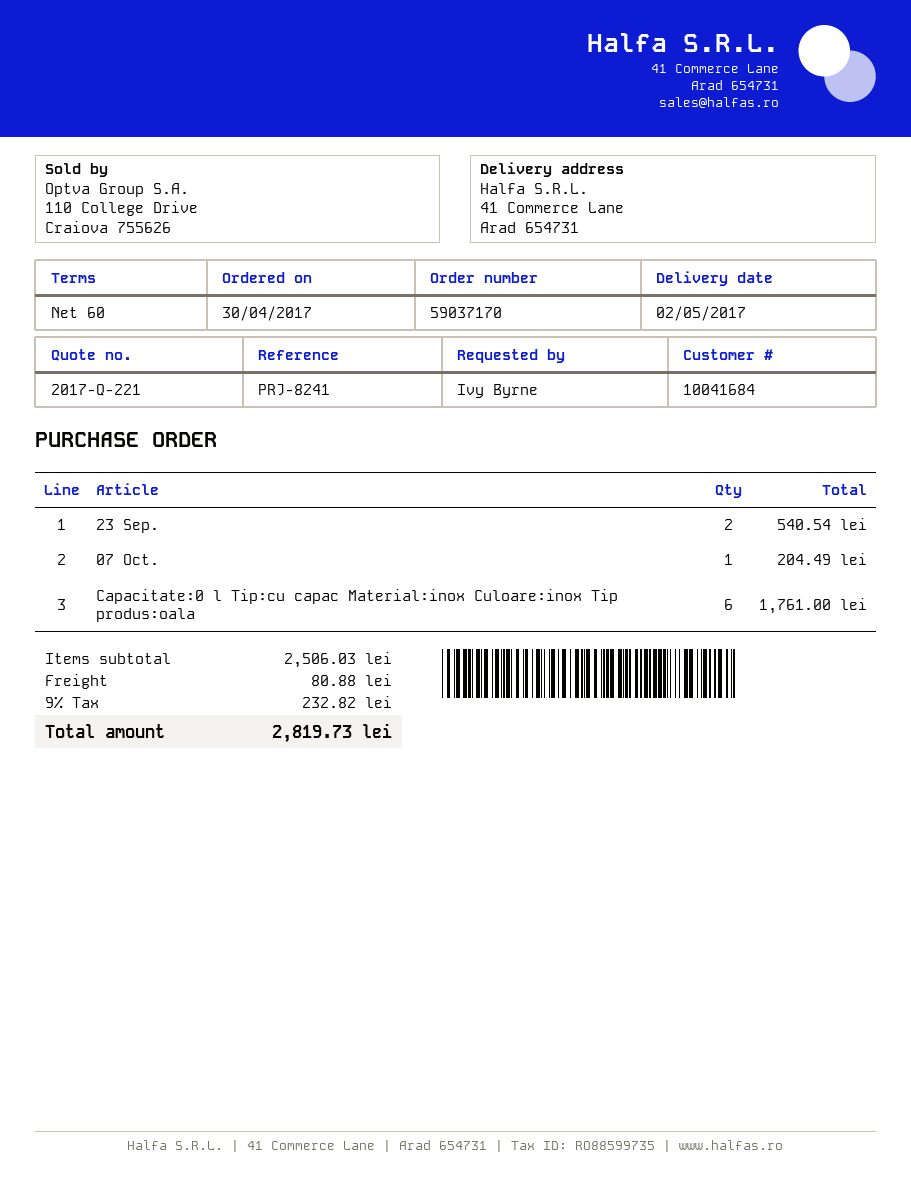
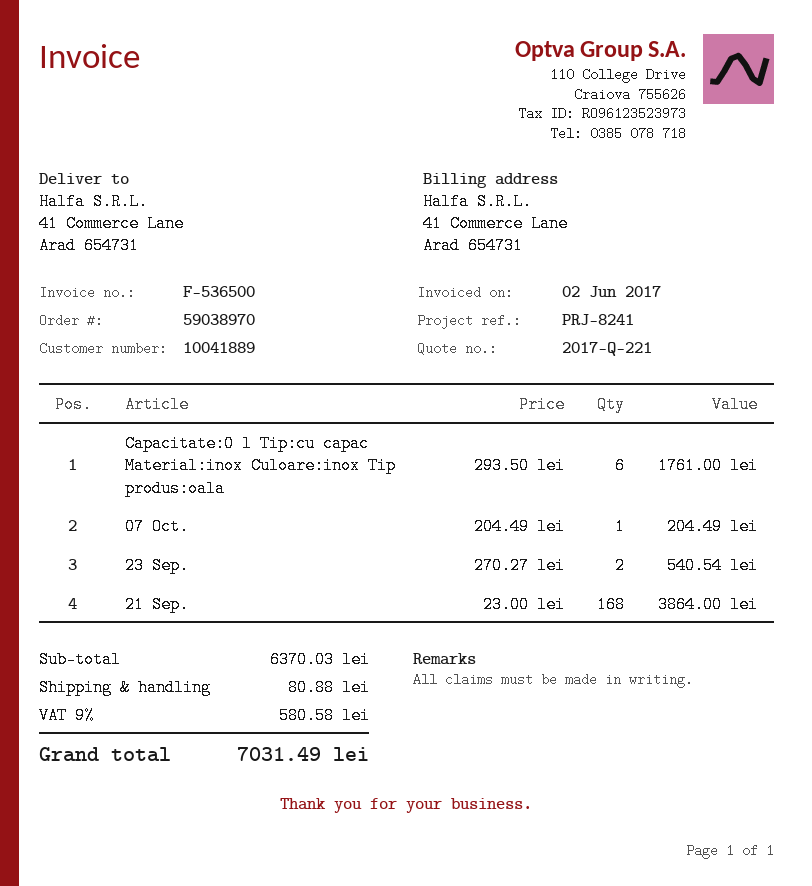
order number: 59037170 -> 59038970
customer number: 10041684 -> 10041889
21 Sep.: none -> 168 for 3864.00
subtotal: 2506.03 -> 6370.03
tax: 9% = 232.82 -> 9% = 580.58
total: 2819.73 -> 7031.49

